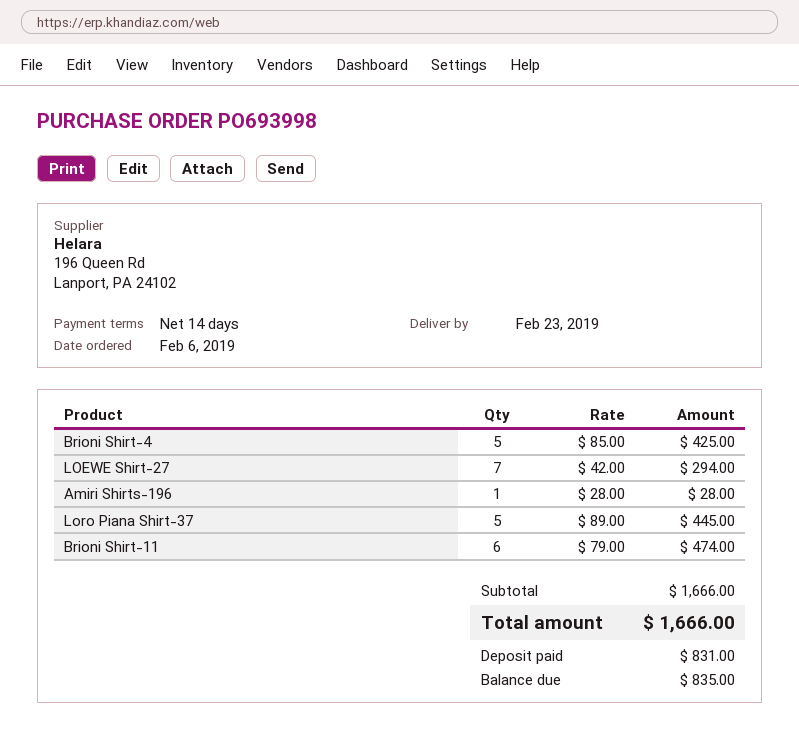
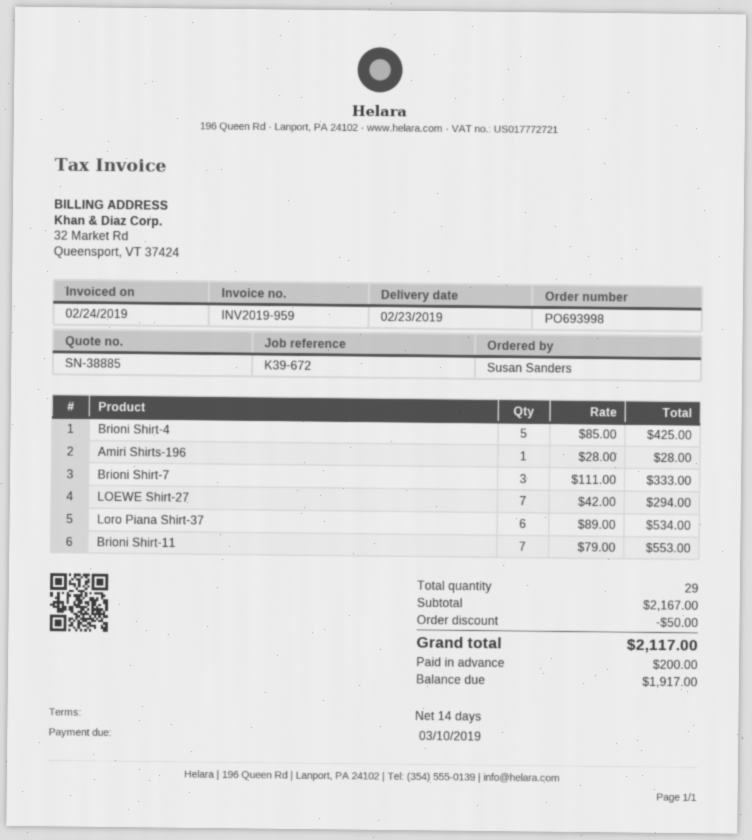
Loro Piana Shirt-37: 5 x 89.00 = 445.00 -> 6 x 89.00 = 534.00
Brioni Shirt-11: 6 x 79.00 = 474.00 -> 7 x 79.00 = 553.00
Brioni Shirt-7: none -> 3 x 111.00 = 333.00
subtotal: 1666.00 -> 2167.00
discount: none -> 50.00
total: 1666.00 -> 2117.00
deposit: 831.00 -> 200.00
balance: 835.00 -> 1917.00

